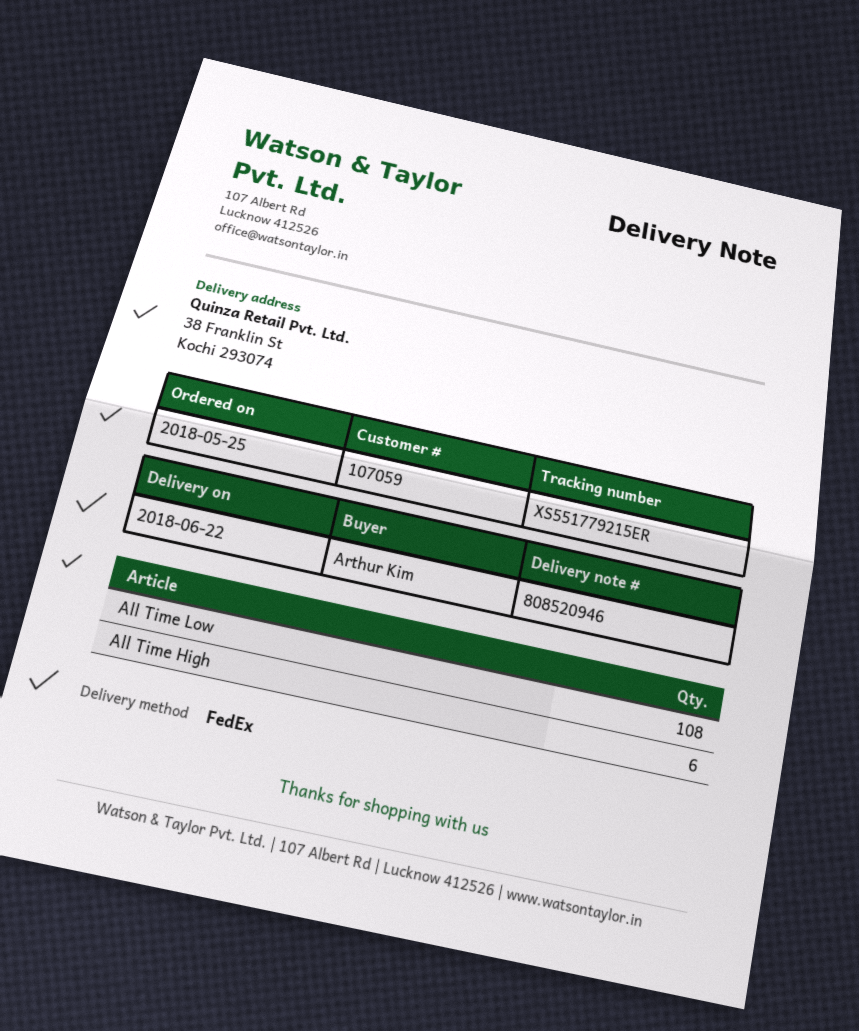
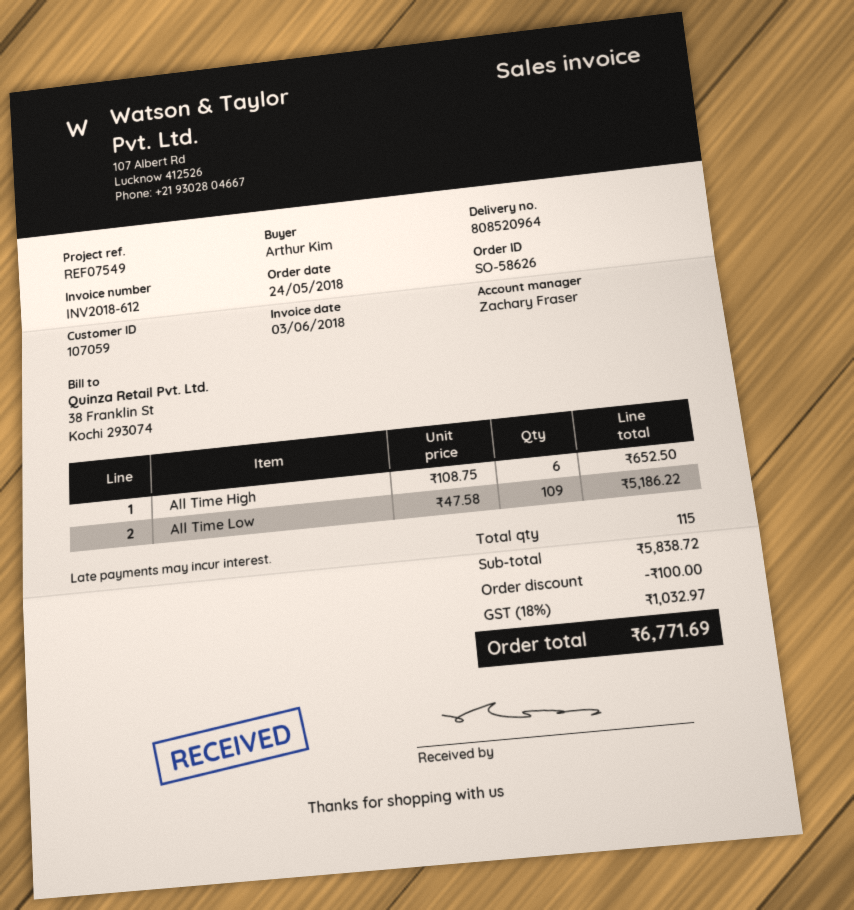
order date: 2018-05-25 -> 2018-05-24
delivery note number: 808520946 -> 808520964
All Time Low: 108 -> 109

